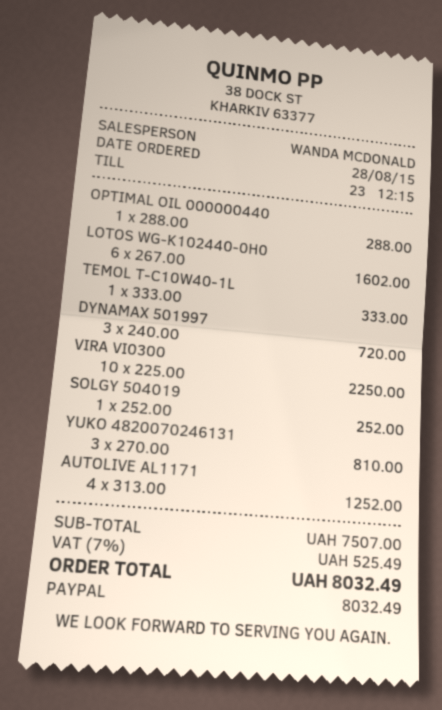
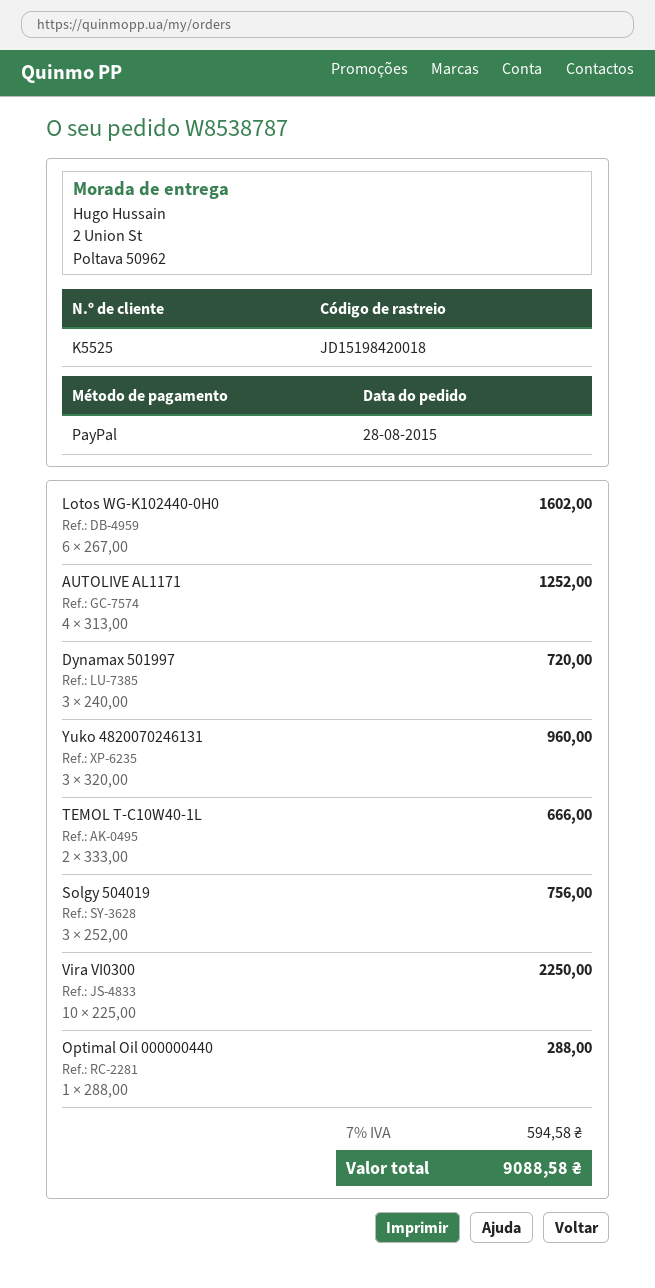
TEMOL T-C10W40-1L: 1 x 333.00 = 333.00 -> 2 x 333.00 = 666.00
SOLGY 504019: 1 x 252.00 = 252.00 -> 3 x 252.00 = 756.00
YUKO 4820070246131: 3 x 270.00 = 810.00 -> 3 x 320.00 = 960.00
tax: 7% = 525.49 -> 7% = 594.58
total: 8032.49 -> 9088.58

